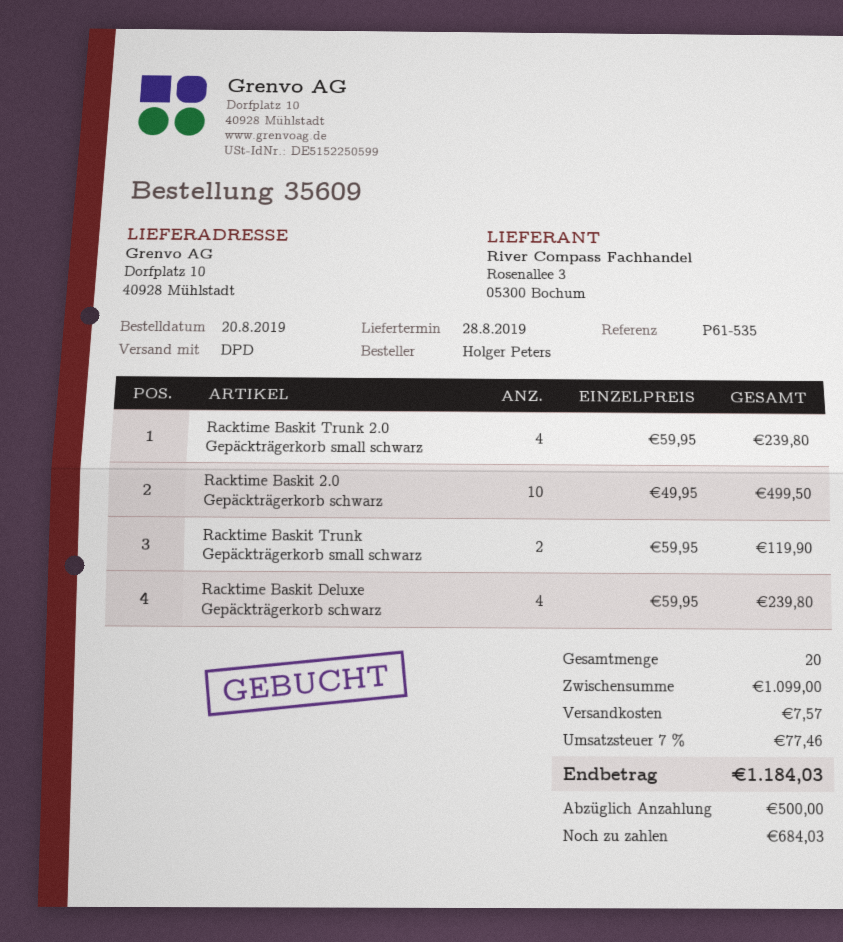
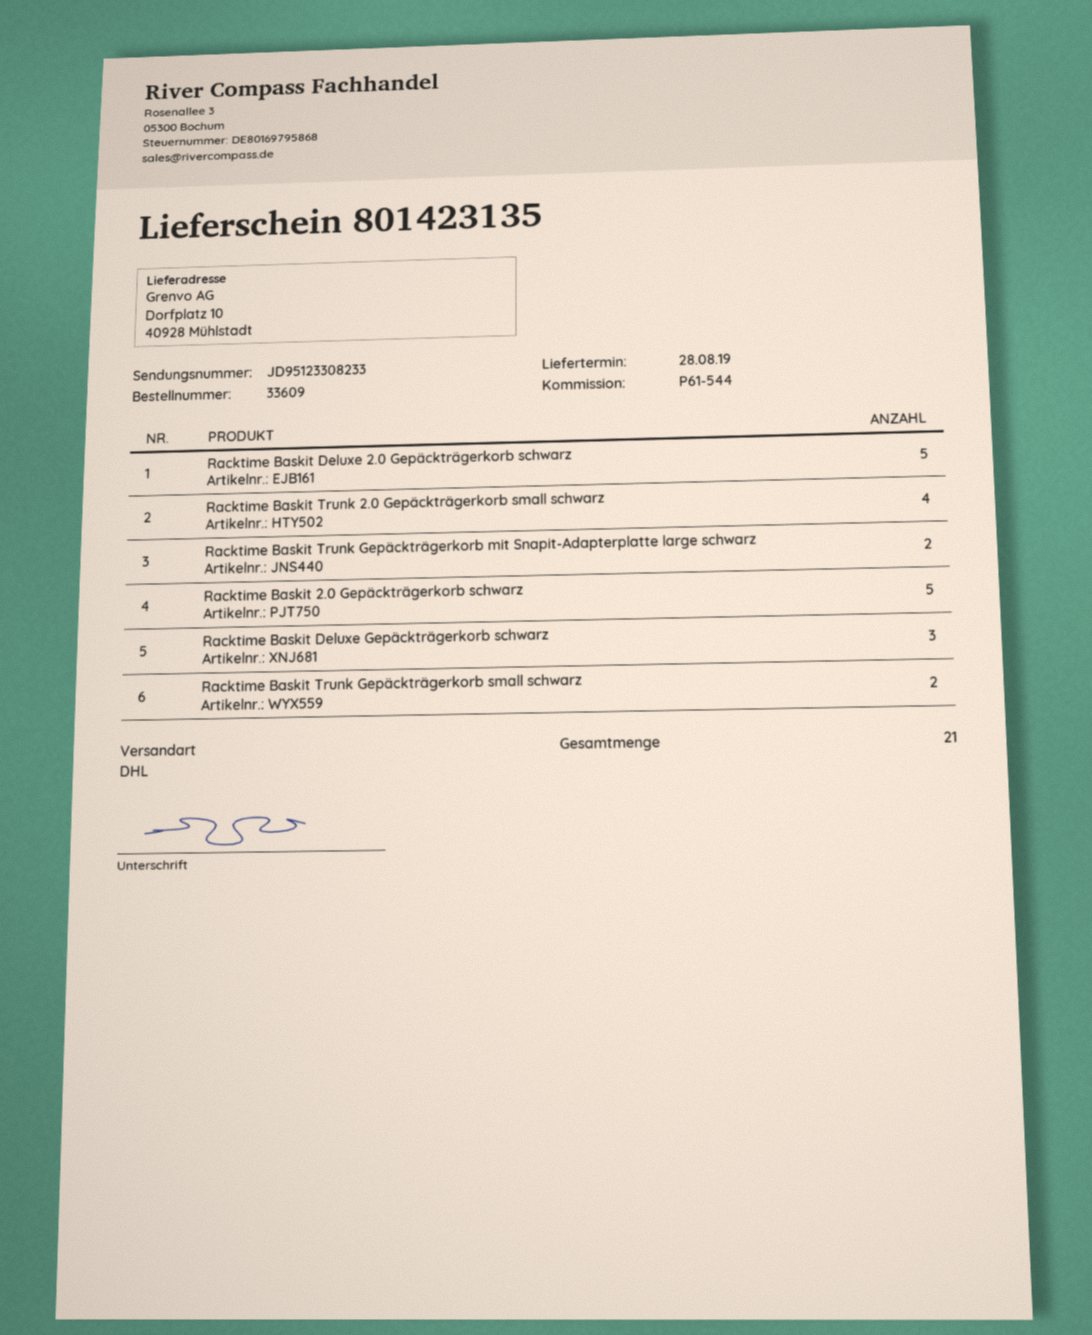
order number: 35609 -> 33609
reference: P61-535 -> P61-544
shipping method: DPD -> DHL
Racktime Baskit 2.0 Gepäckträgerkorb schwarz: 10 -> 5
Racktime Baskit Deluxe Gepäckträgerkorb schwarz: 4 -> 3
Racktime Baskit Deluxe 2.0 Gepäckträgerkorb schwarz: none -> 5
Racktime Baskit Trunk Gepäckträgerkorb mit Snapit-Adapterplatte large schwarz: none -> 2
total quantity: 20 -> 21

